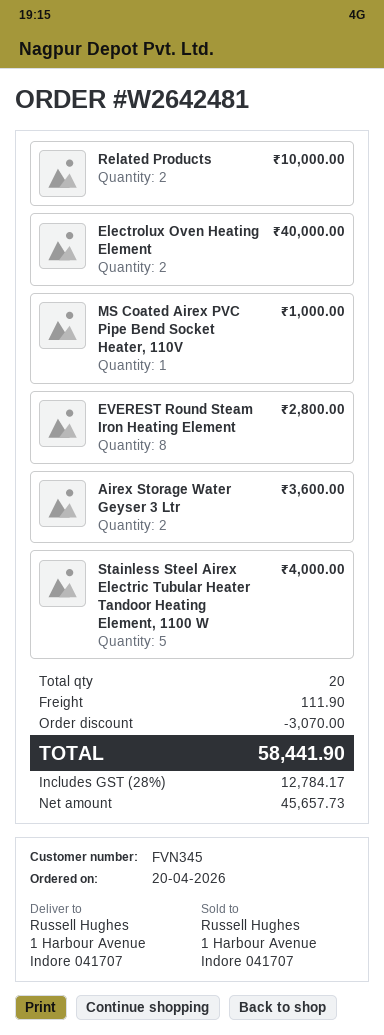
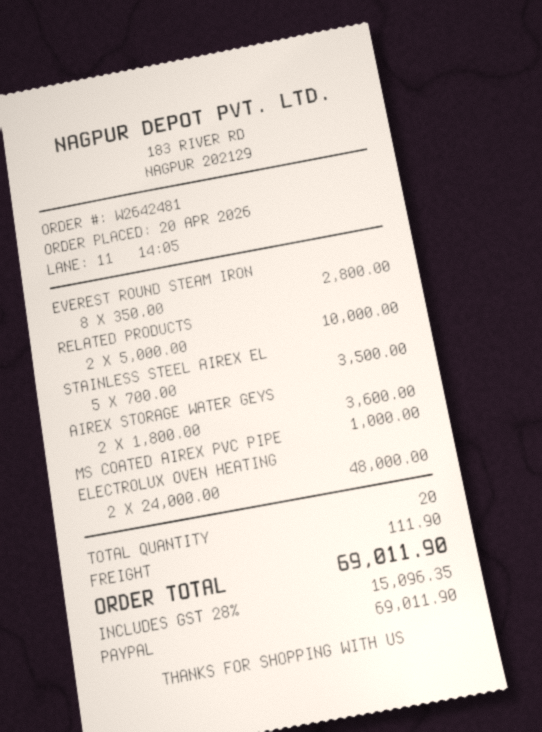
Electrolux Oven Heating Element: 2 for 40000.00 -> 2 for 48000.00
Stainless Steel Airex Electric Tubular Heater Tandoor Heating Element, 1100 W: 5 for 4000.00 -> 5 for 3500.00
discount: 3070.00 -> none
tax: 28% = 12784.17 -> 28% = 15096.35
total: 58441.90 -> 69011.90

